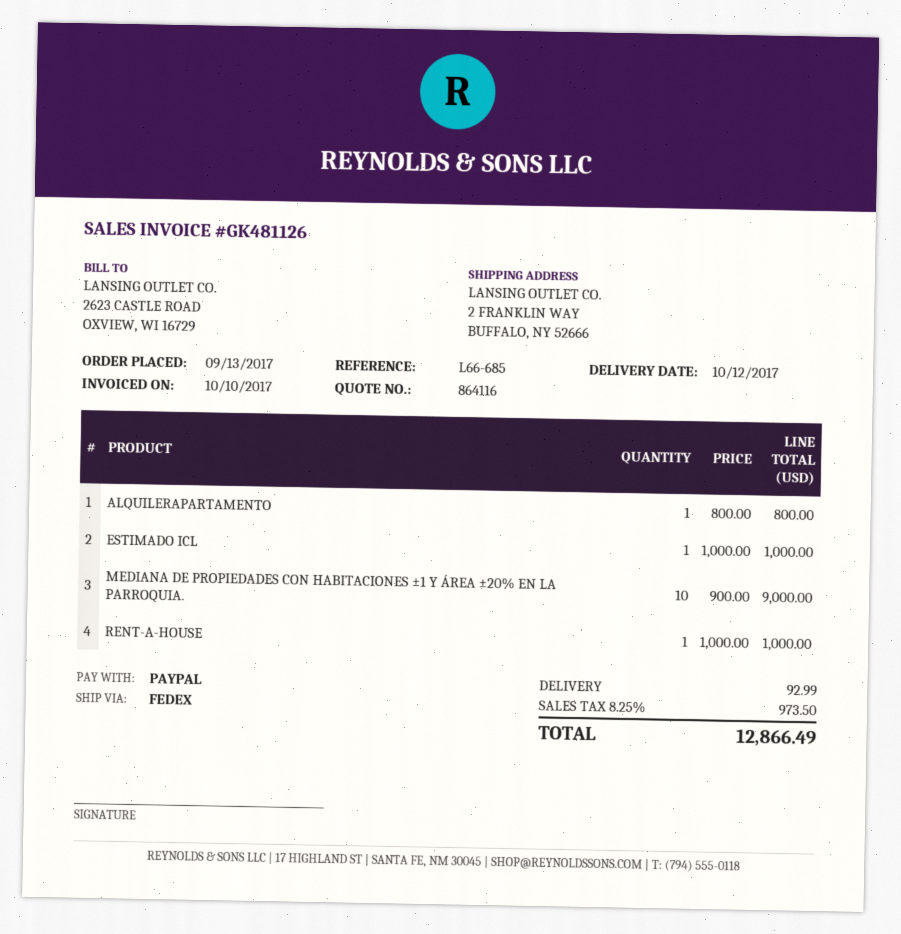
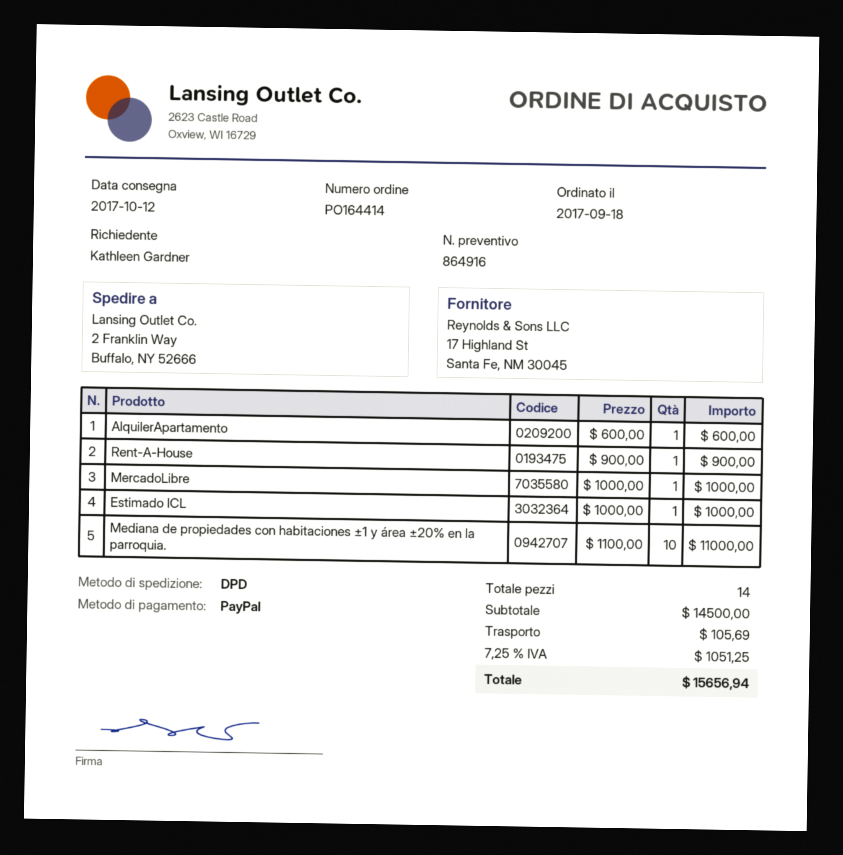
quote number: 864116 -> 864916
order date: 2017-09-13 -> 2017-09-18
shipping method: FedEx -> DPD
ALQUILERAPARTAMENTO: 1 x 800.00 = 800.00 -> 1 x 600.00 = 600.00
MEDIANA DE PROPIEDADES CON HABITACIONES ±1 Y ÁREA ±20% EN LA PARROQUIA.: 10 x 900.00 = 9000.00 -> 10 x 1100.00 = 11000.00
RENT-A-HOUSE: 1 x 1000.00 = 1000.00 -> 1 x 900.00 = 900.00
MercadoLibre: none -> 1 x 1000.00 = 1000.00
shipping: 92.99 -> 105.69
tax: 8.25% = 973.50 -> 7.25% = 1051.25
total: 12866.49 -> 15656.94

